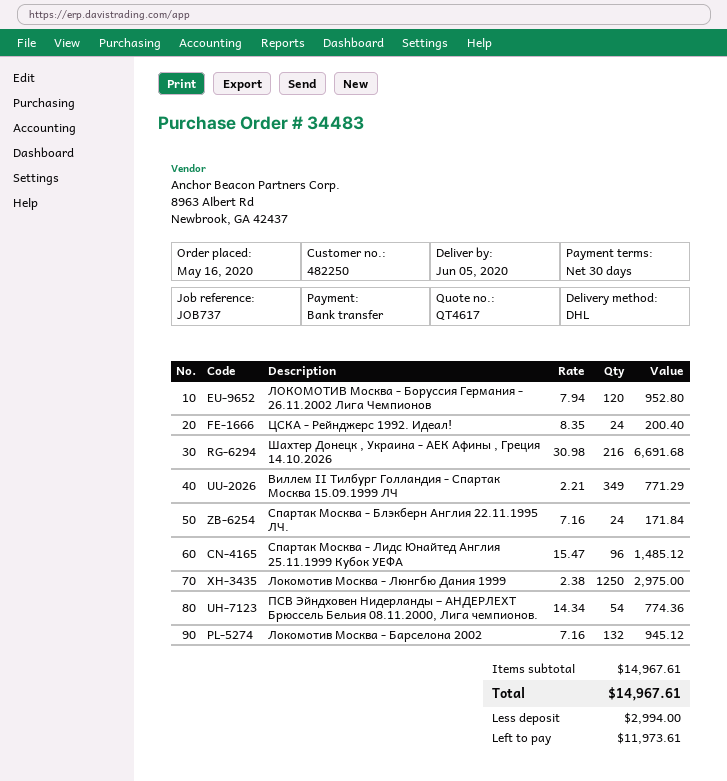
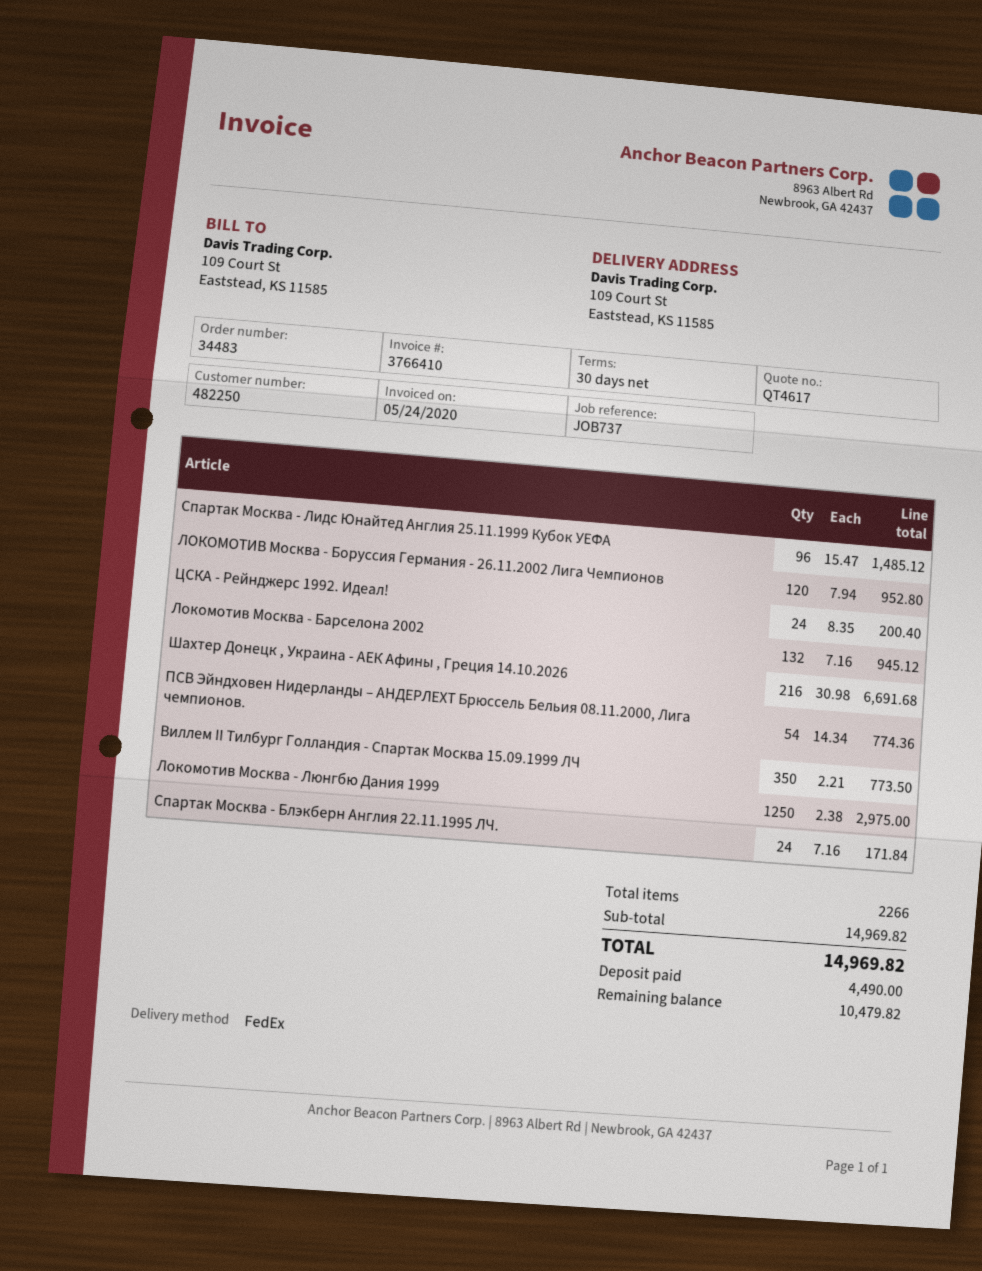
shipping method: DHL -> FedEx
Виллем II Тилбург Голландия - Спартак Москва 15.09.1999 ЛЧ: 349 x 2.21 = 771.29 -> 350 x 2.21 = 773.50
subtotal: 14967.61 -> 14969.82
total: 14967.61 -> 14969.82
deposit: 2994.00 -> 4490.00
balance: 11973.61 -> 10479.82

